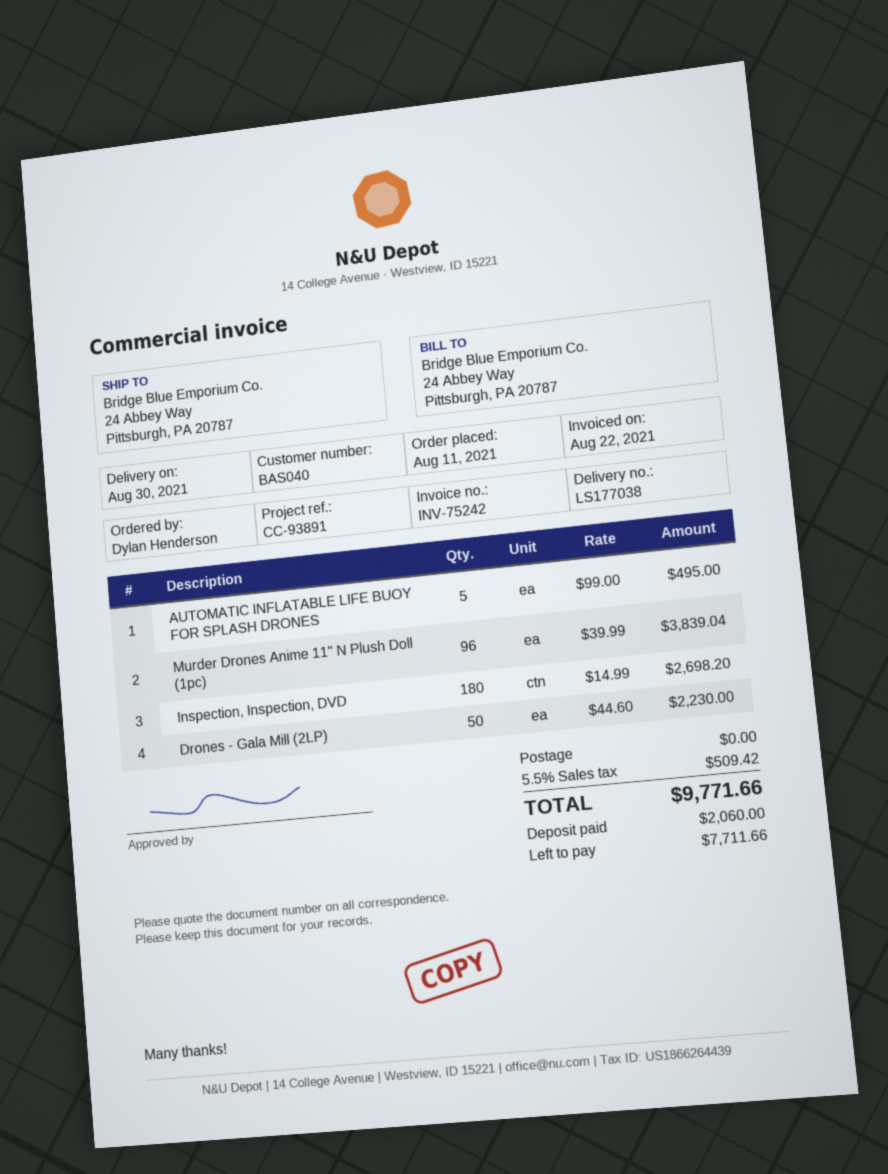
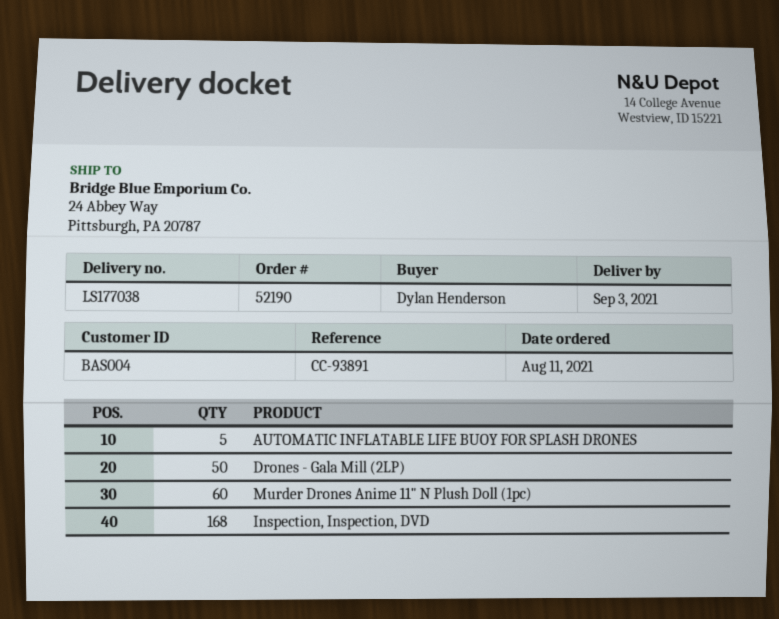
delivery date: 2021-08-30 -> 2021-09-03
customer number: BAS040 -> BAS004
Murder Drones Anime 11" N Plush Doll (1pc): 96 -> 60
Inspection, Inspection, DVD: 180 -> 168

